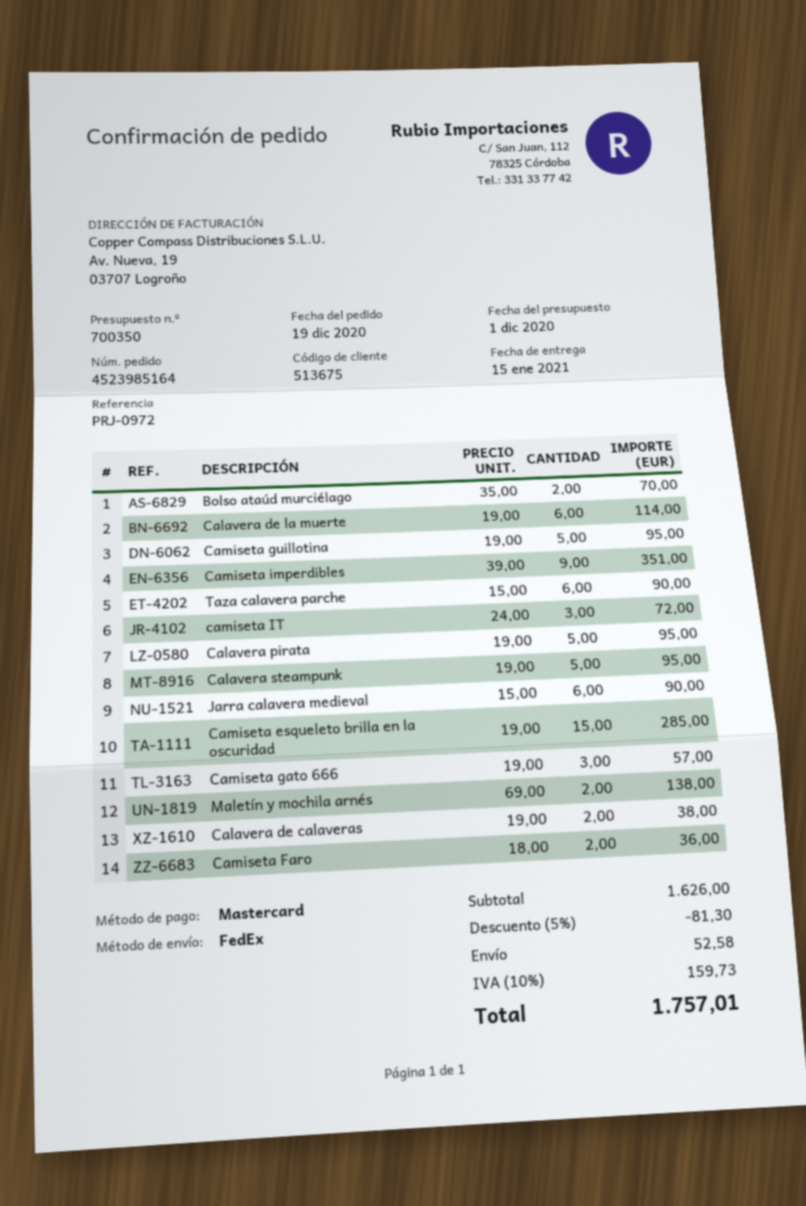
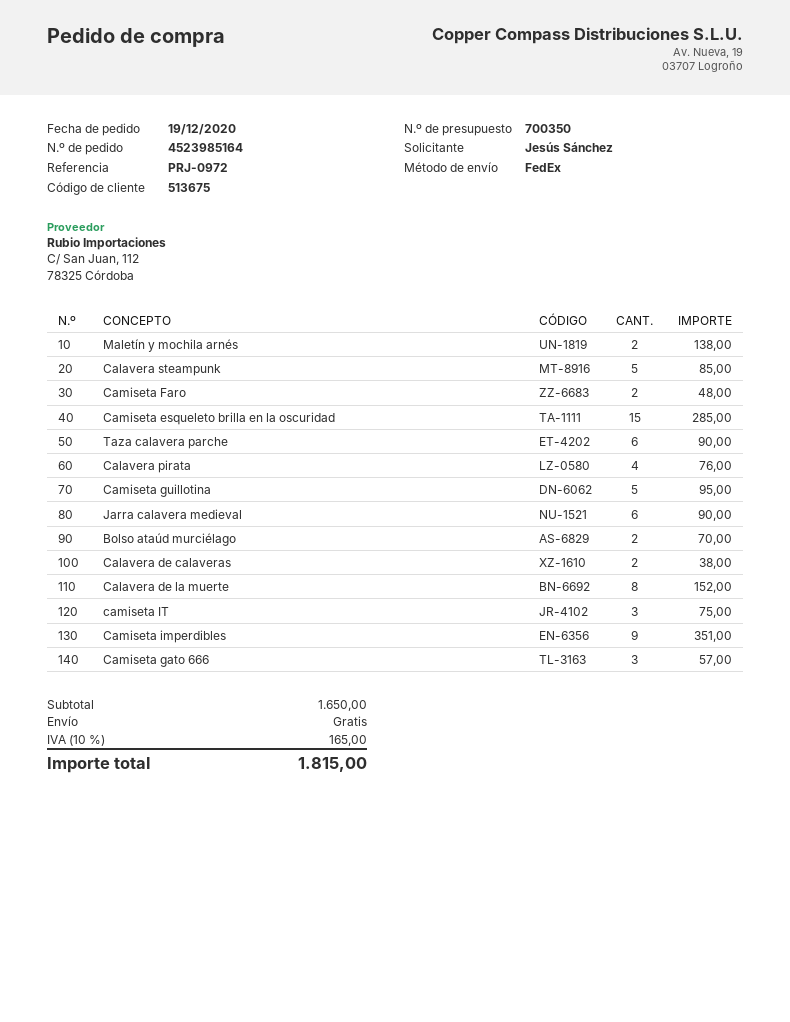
Calavera de la muerte: 6 for 114.00 -> 8 for 152.00
camiseta IT: 3 for 72.00 -> 3 for 75.00
Calavera pirata: 5 for 95.00 -> 4 for 76.00
Calavera steampunk: 5 for 95.00 -> 5 for 85.00
Camiseta Faro: 2 for 36.00 -> 2 for 48.00
subtotal: 1626.00 -> 1650.00
discount: 5% = 81.30 -> none
shipping: 52.58 -> 0.00
tax: 10% = 159.73 -> 10% = 165.00
total: 1757.01 -> 1815.00

